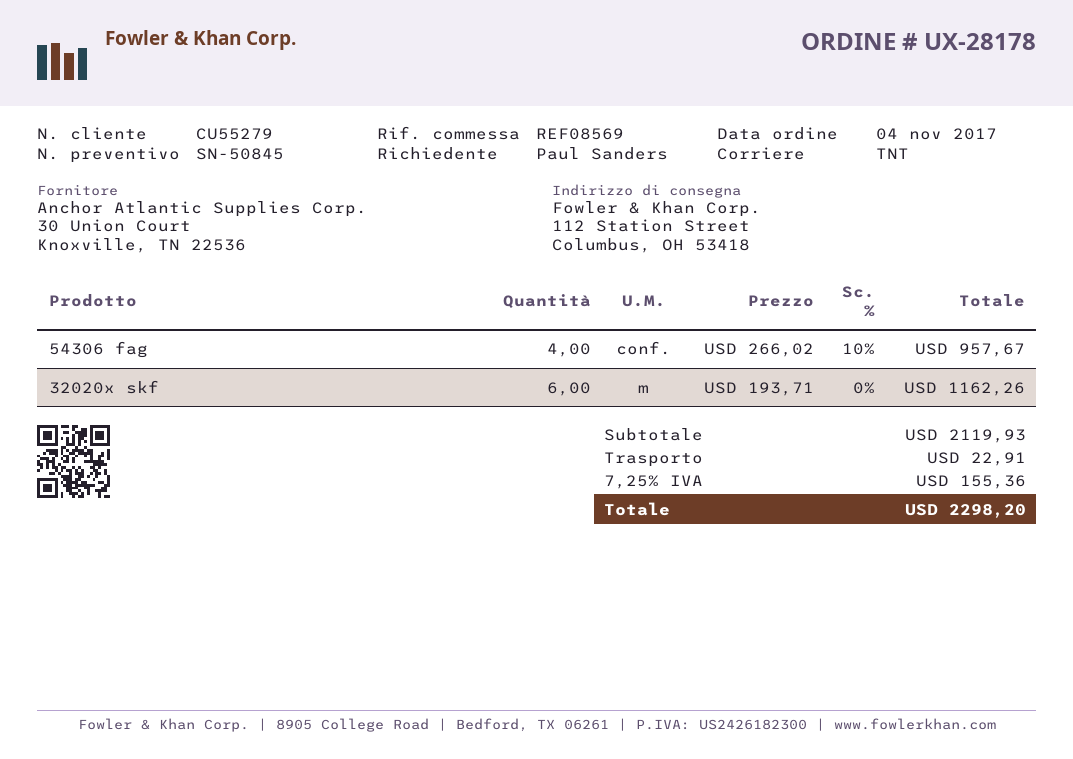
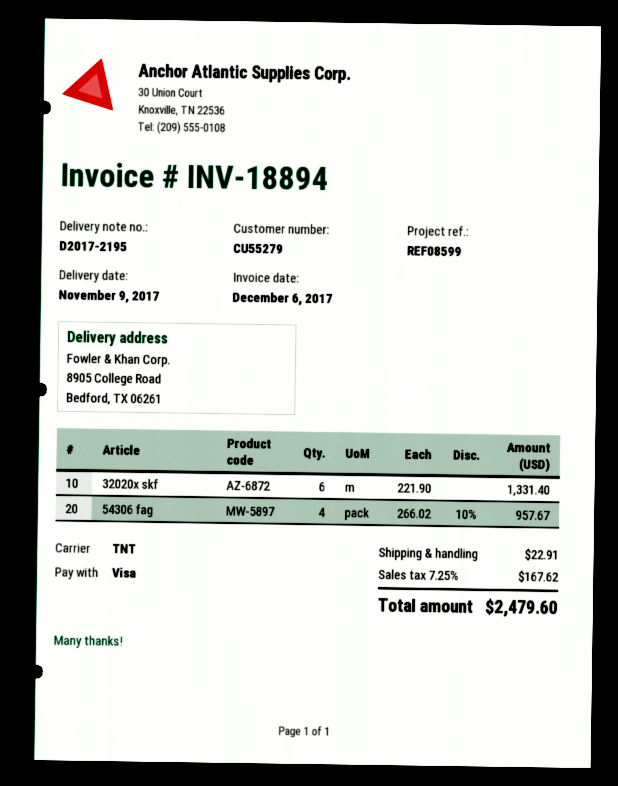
reference: REF08569 -> REF08599
ship to: 112 Station Street, Columbus, OH 53418 -> 8905 College Road, Bedford, TX 06261
32020x skf: 6 x 193.71 = 1162.26 -> 6 x 221.90 = 1331.40
tax: 7.25% = 155.36 -> 7.25% = 167.62
total: 2298.20 -> 2479.60

